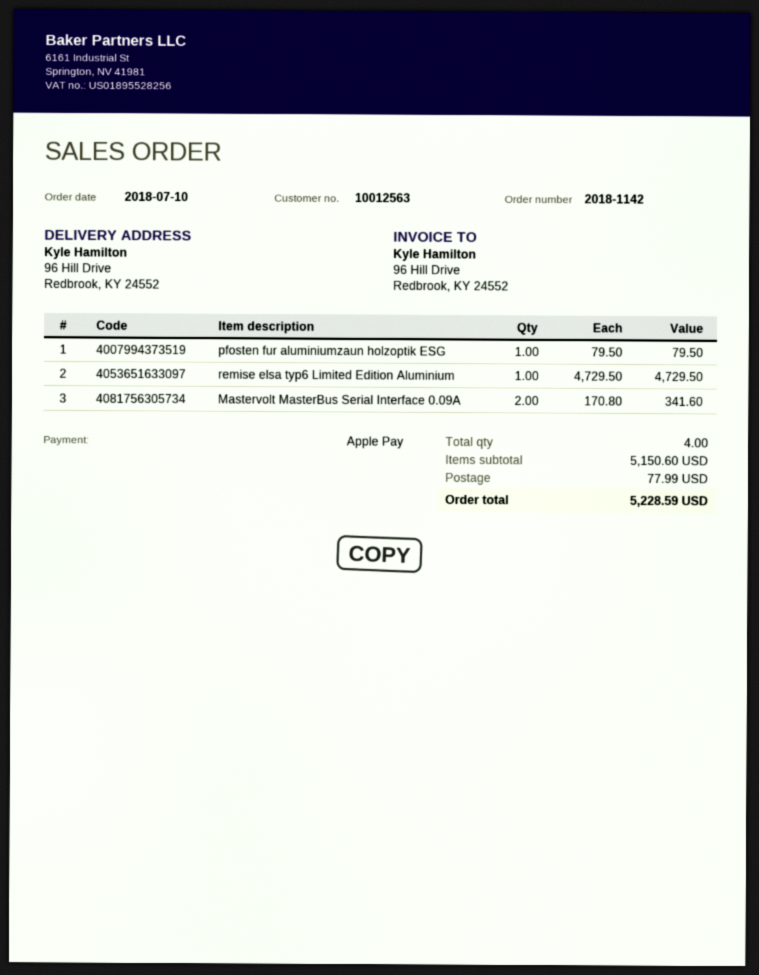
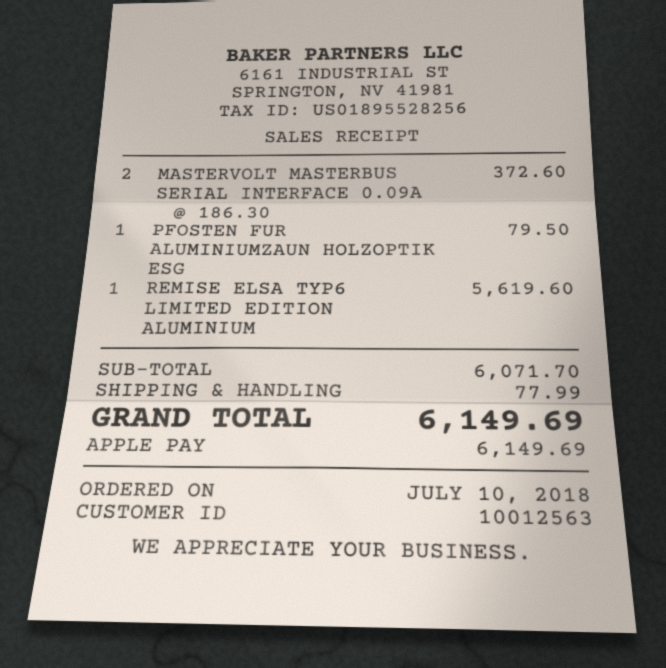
remise elsa typ6 Limited Edition Aluminium: 1 x 4729.50 = 4729.50 -> 1 x 5619.60 = 5619.60
Mastervolt MasterBus Serial Interface 0.09A: 2 x 170.80 = 341.60 -> 2 x 186.30 = 372.60
subtotal: 5150.60 -> 6071.70
total: 5228.59 -> 6149.69

